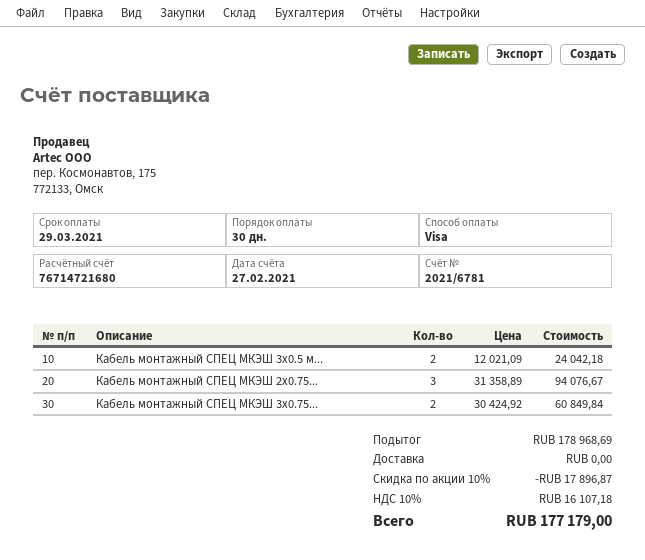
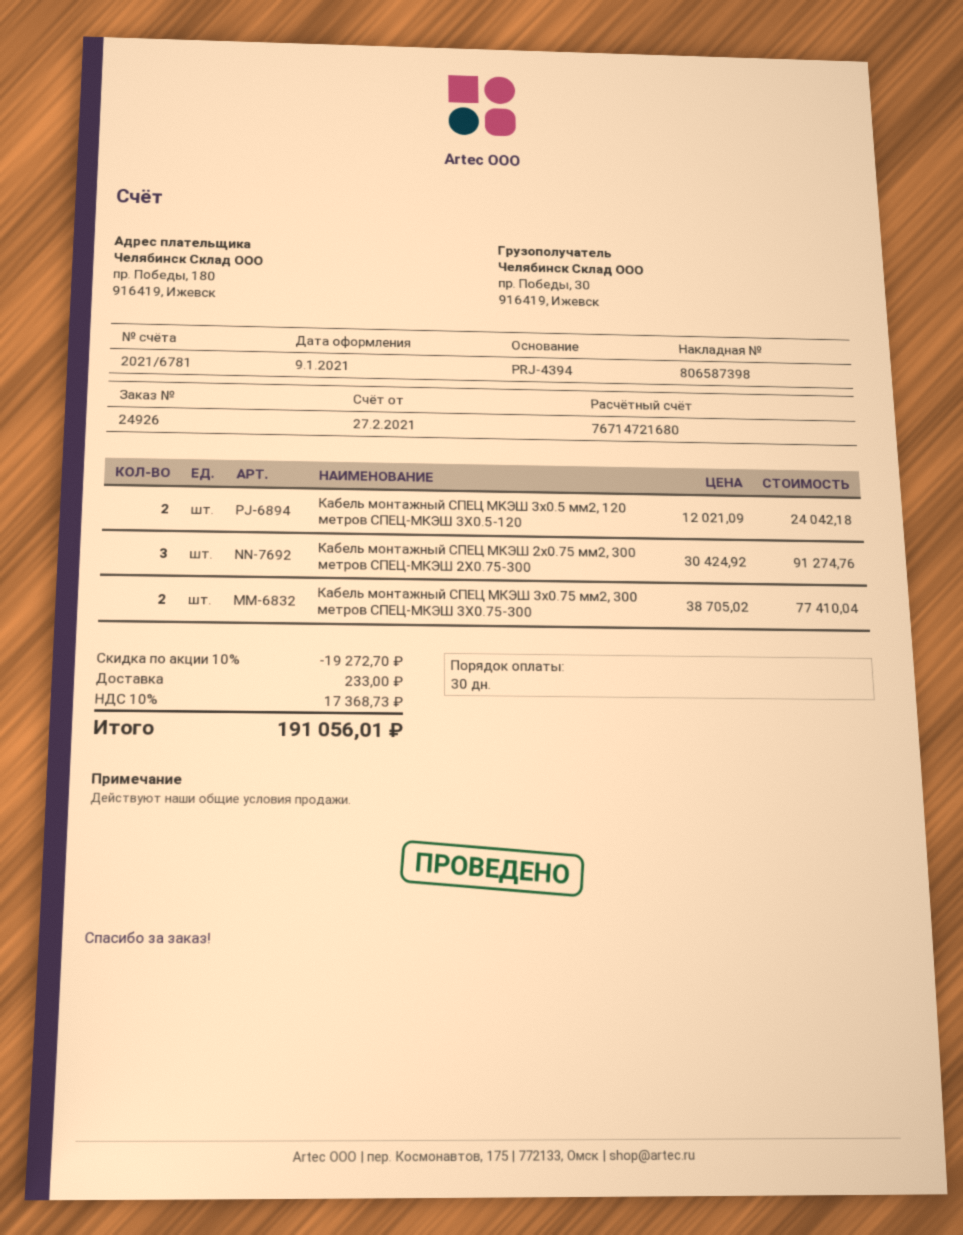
Кабель монтажный СПЕЦ МКЭШ 2x0.75...: 3 x 31358.89 = 94076.67 -> 3 x 30424.92 = 91274.76
Кабель монтажный СПЕЦ МКЭШ 3x0.75...: 2 x 30424.92 = 60849.84 -> 2 x 38705.02 = 77410.04
discount: 10% = 17896.87 -> 10% = 19272.70
shipping: 0.00 -> 233.00
tax: 10% = 16107.18 -> 10% = 17368.73
total: 177179.00 -> 191056.01

